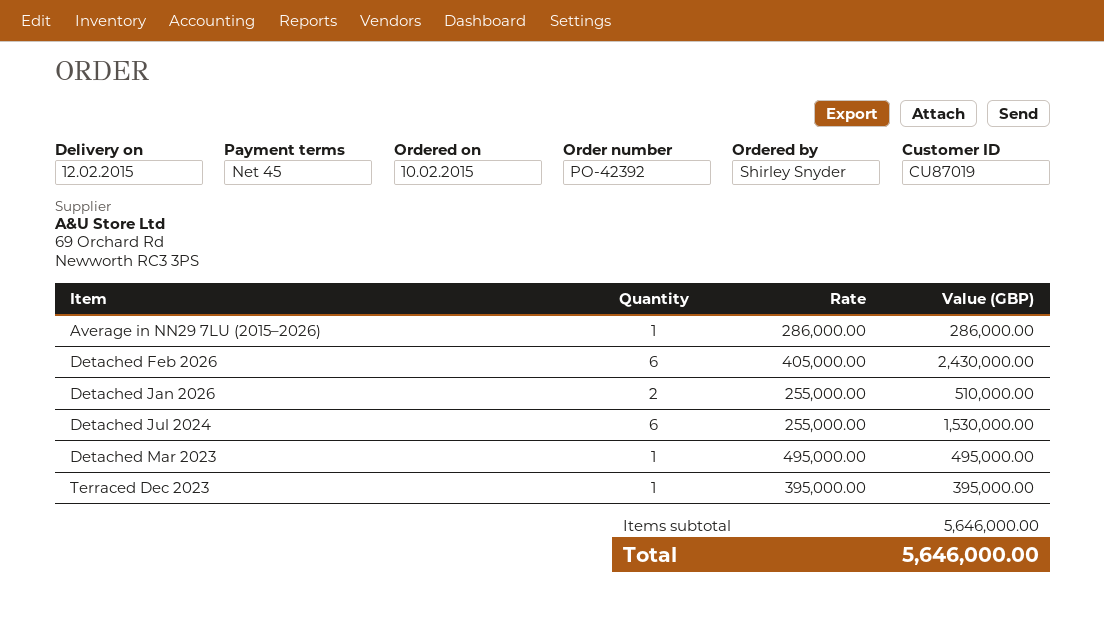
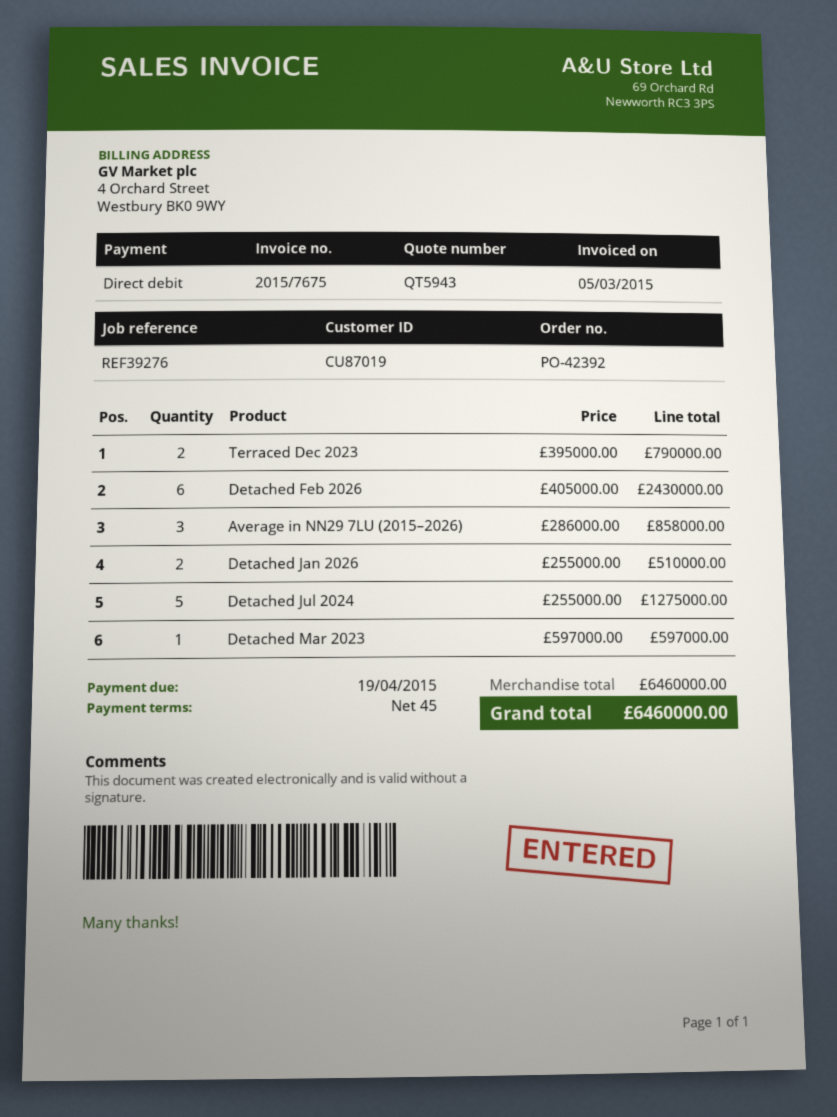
Average in NN29 7LU (2015–2026): 1 x 286000.00 = 286000.00 -> 3 x 286000.00 = 858000.00
Detached Jul 2024: 6 x 255000.00 = 1530000.00 -> 5 x 255000.00 = 1275000.00
Detached Mar 2023: 1 x 495000.00 = 495000.00 -> 1 x 597000.00 = 597000.00
Terraced Dec 2023: 1 x 395000.00 = 395000.00 -> 2 x 395000.00 = 790000.00
subtotal: 5646000.00 -> 6460000.00
total: 5646000.00 -> 6460000.00

